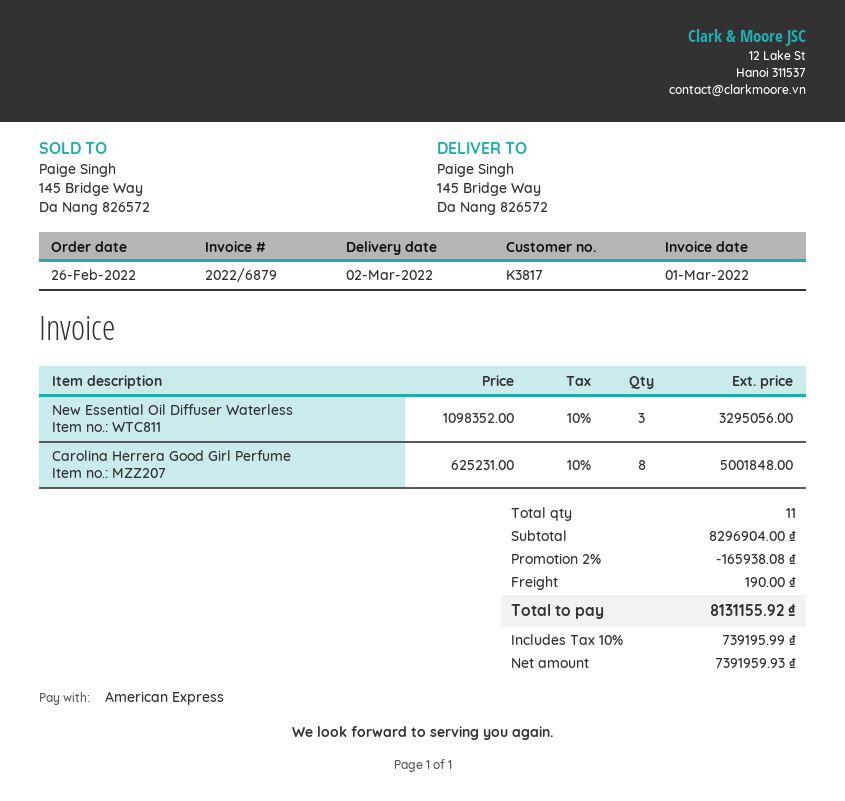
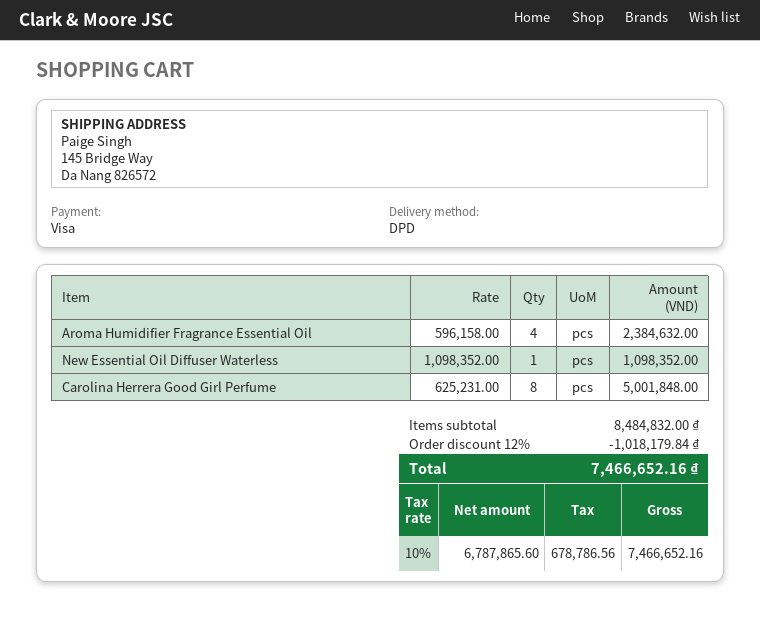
payment method: American Express -> Visa
New Essential Oil Diffuser Waterless: 3 x 1098352.00 = 3295056.00 -> 1 x 1098352.00 = 1098352.00
Aroma Humidifier Fragrance Essential Oil: none -> 4 x 596158.00 = 2384632.00
subtotal: 8296904.00 -> 8484832.00
discount: 2% = 165938.08 -> 12% = 1018179.84
shipping: 190.00 -> none
net: 7391959.93 -> 6787865.60
tax: 10% = 739195.99 -> 10% = 678786.56
total: 8131155.92 -> 7466652.16

